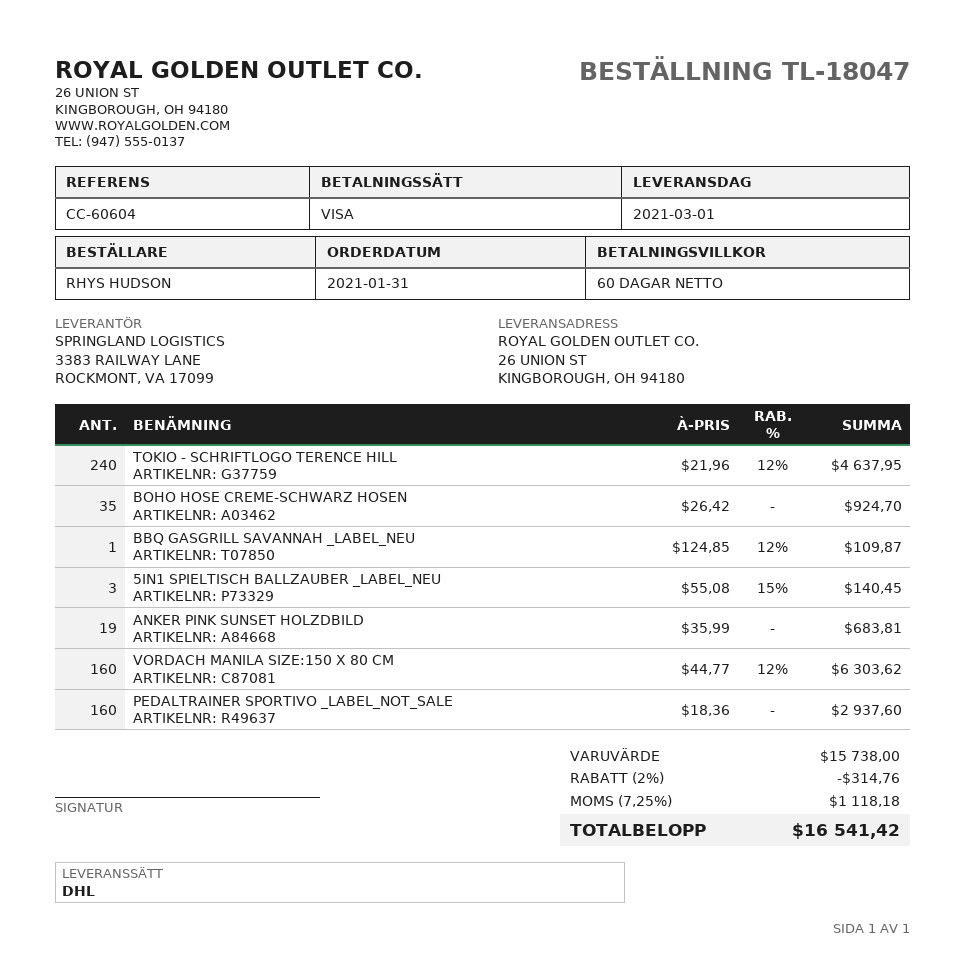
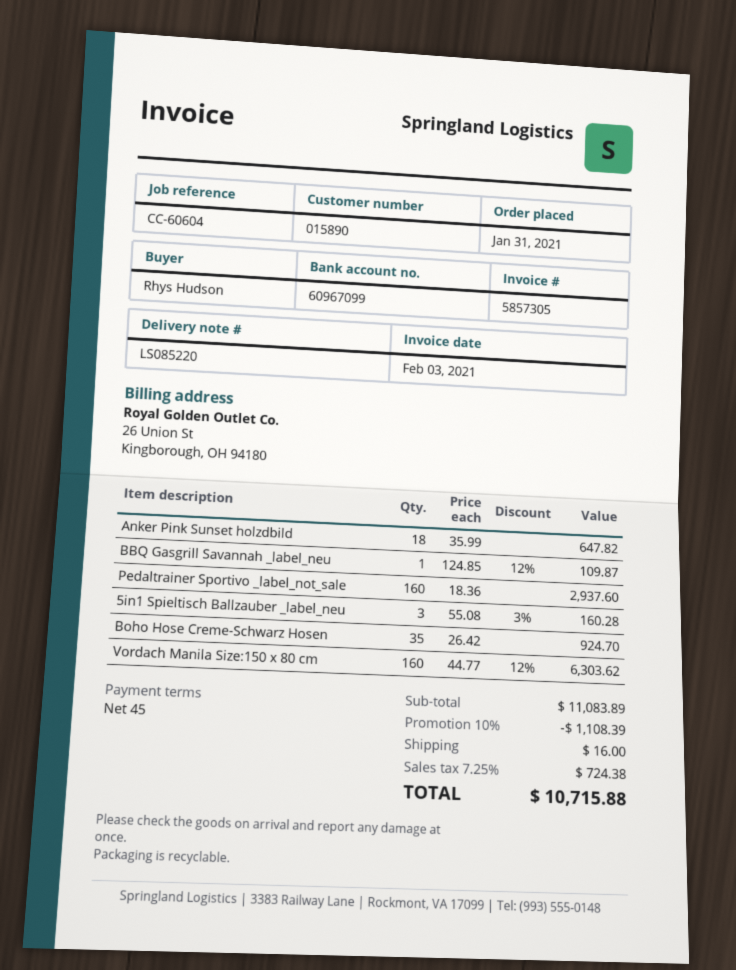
payment terms: 60 days -> 45 days
TOKIO - SCHRIFTLOGO TERENCE HILL: 240 x 21.96 - 12% = 4637.95 -> none
5IN1 SPIELTISCH BALLZAUBER _LABEL_NEU: 3 x 55.08 - 15% = 140.45 -> 3 x 55.08 - 3% = 160.28
ANKER PINK SUNSET HOLZDBILD: 19 x 35.99 = 683.81 -> 18 x 35.99 = 647.82
subtotal: 15738.00 -> 11083.89
discount: 2% = 314.76 -> 10% = 1108.39
shipping: none -> 16.00
tax: 7.25% = 1118.18 -> 7.25% = 724.38
total: 16541.42 -> 10715.88

